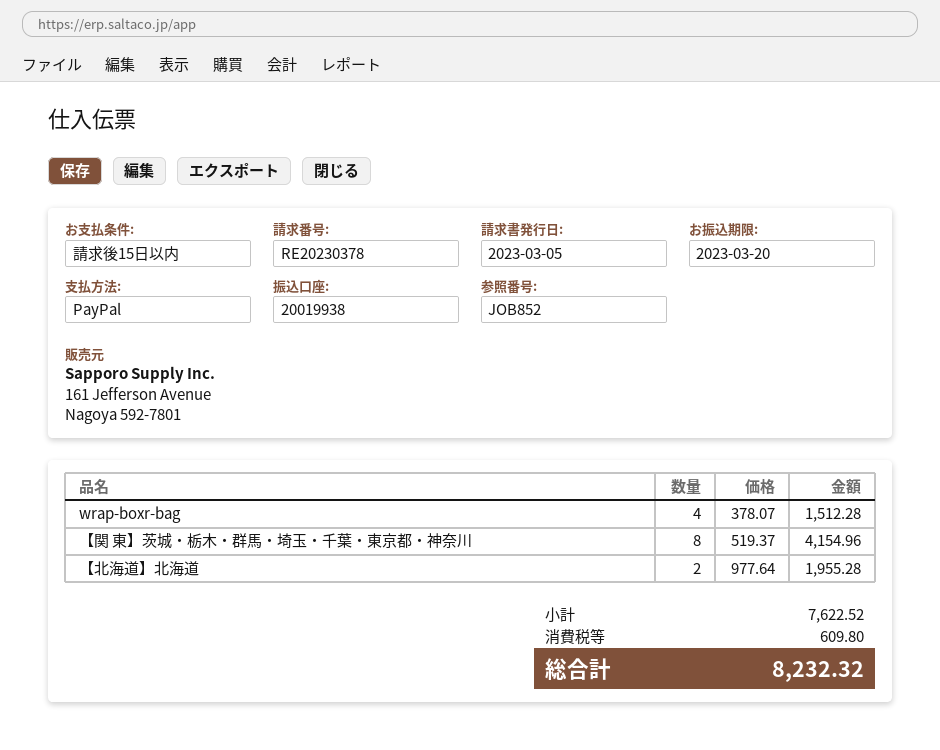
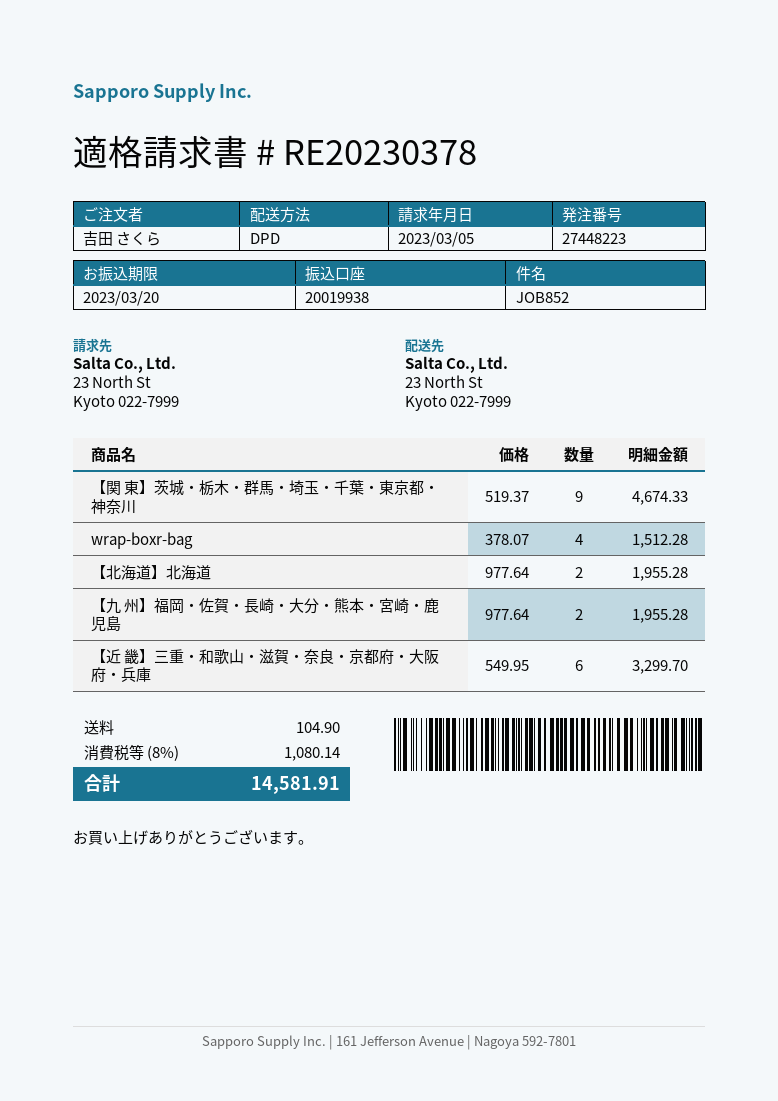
【関 東】茨城・栃木・群馬・埼玉・千葉・東京都・神奈川: 8 x 519.37 = 4154.96 -> 9 x 519.37 = 4674.33
【九 州】福岡・佐賀・長崎・大分・熊本・宮崎・鹿児島: none -> 2 x 977.64 = 1955.28
【近 畿】三重・和歌山・滋賀・奈良・京都府・大阪府・兵庫: none -> 6 x 549.95 = 3299.70
shipping: none -> 104.90
tax: 609.80 -> 1080.14
total: 8232.32 -> 14581.91

